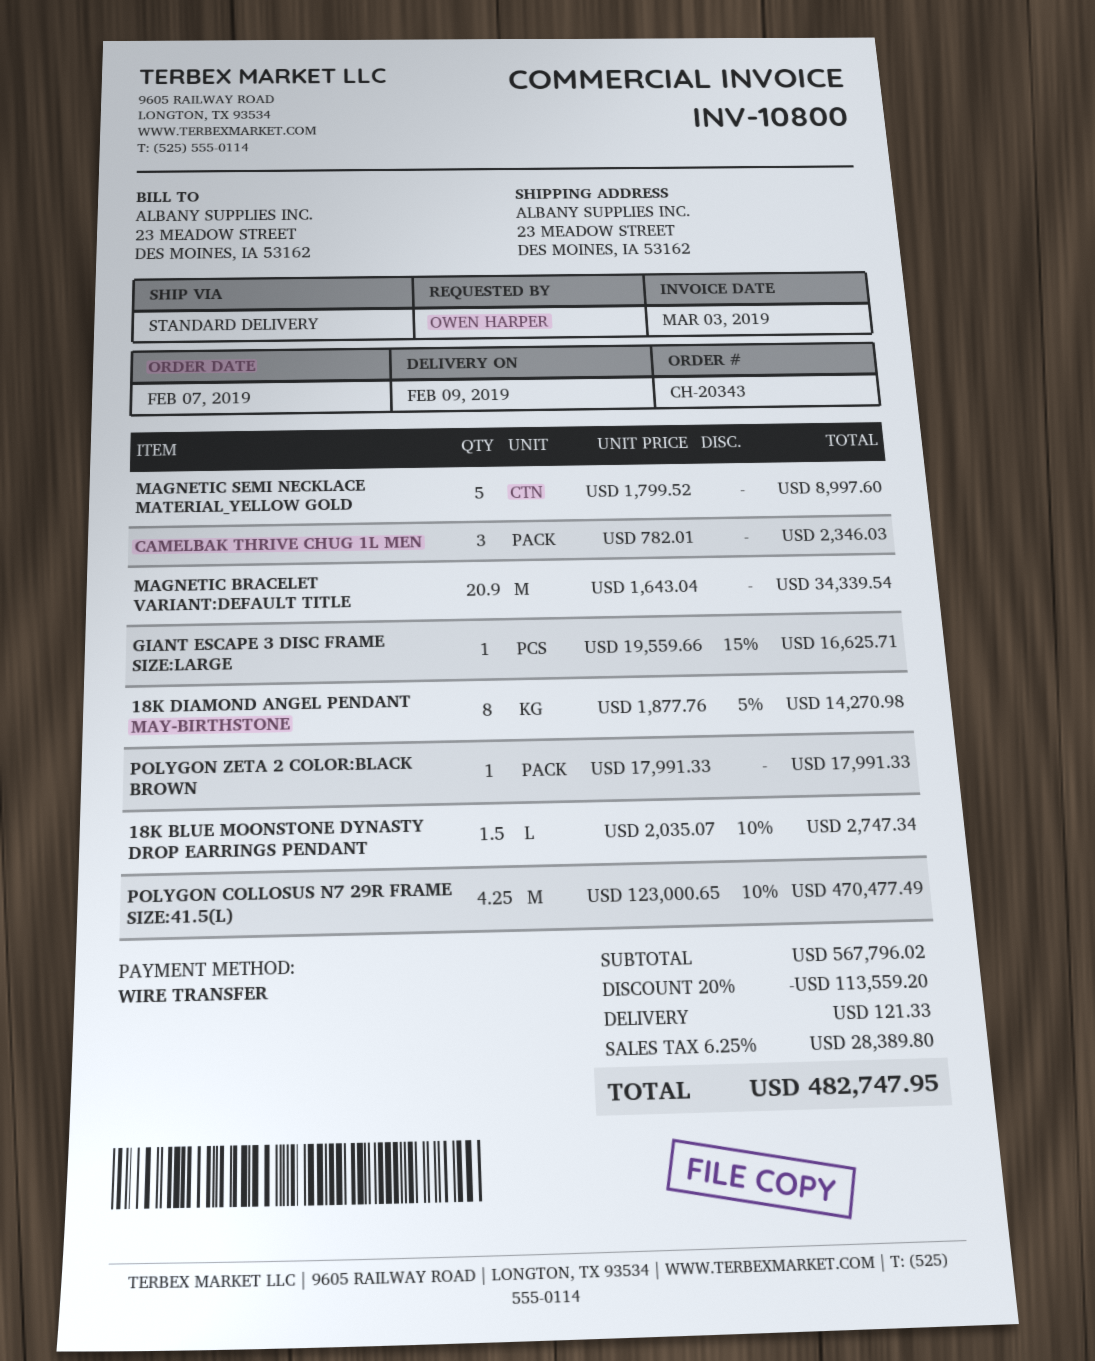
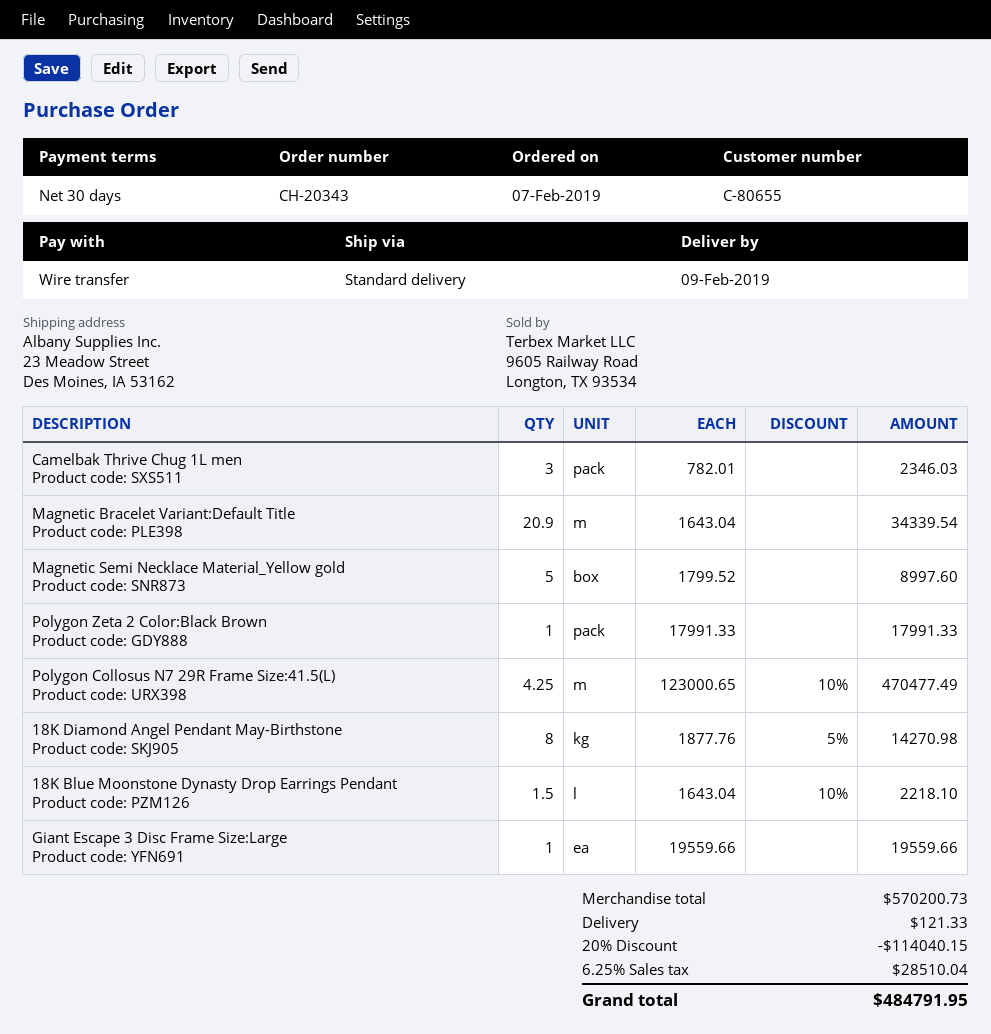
GIANT ESCAPE 3 DISC FRAME SIZE:LARGE: 1 x 19559.66 - 15% = 16625.71 -> 1 x 19559.66 = 19559.66
18K BLUE MOONSTONE DYNASTY DROP EARRINGS PENDANT: 1.5 x 2035.07 - 10% = 2747.34 -> 1.5 x 1643.04 - 10% = 2218.10
subtotal: 567796.02 -> 570200.73
discount: 20% = 113559.20 -> 20% = 114040.15
tax: 6.25% = 28389.80 -> 6.25% = 28510.04
total: 482747.95 -> 484791.95

